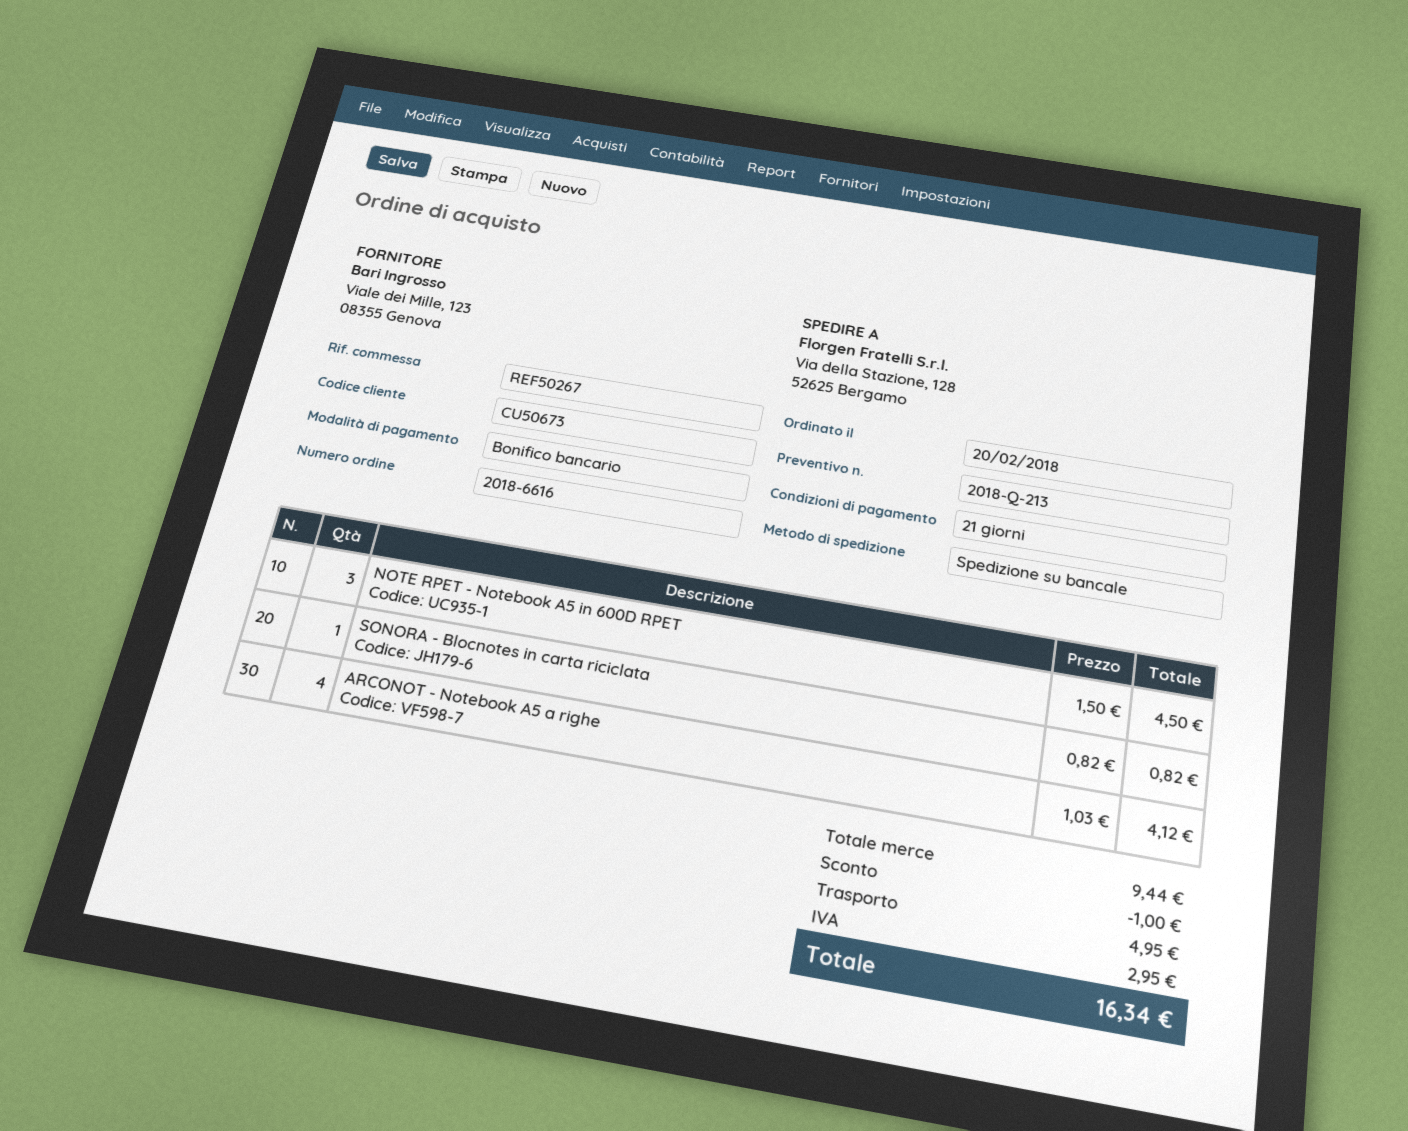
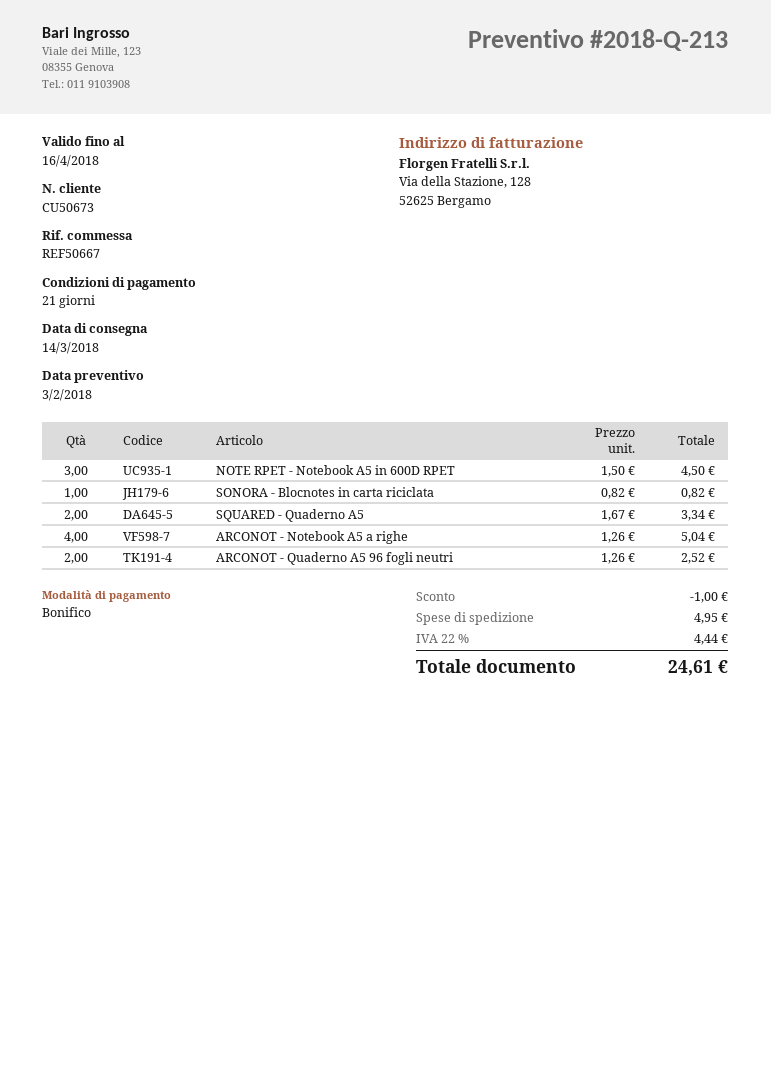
reference: REF50267 -> REF50667
ARCONOT - Notebook A5 a righe: 4 x 1.03 = 4.12 -> 4 x 1.26 = 5.04
SQUARED - Quaderno A5: none -> 2 x 1.67 = 3.34
ARCONOT - Quaderno A5 96 fogli neutri: none -> 2 x 1.26 = 2.52
tax: 2.95 -> 4.44
total: 16.34 -> 24.61

